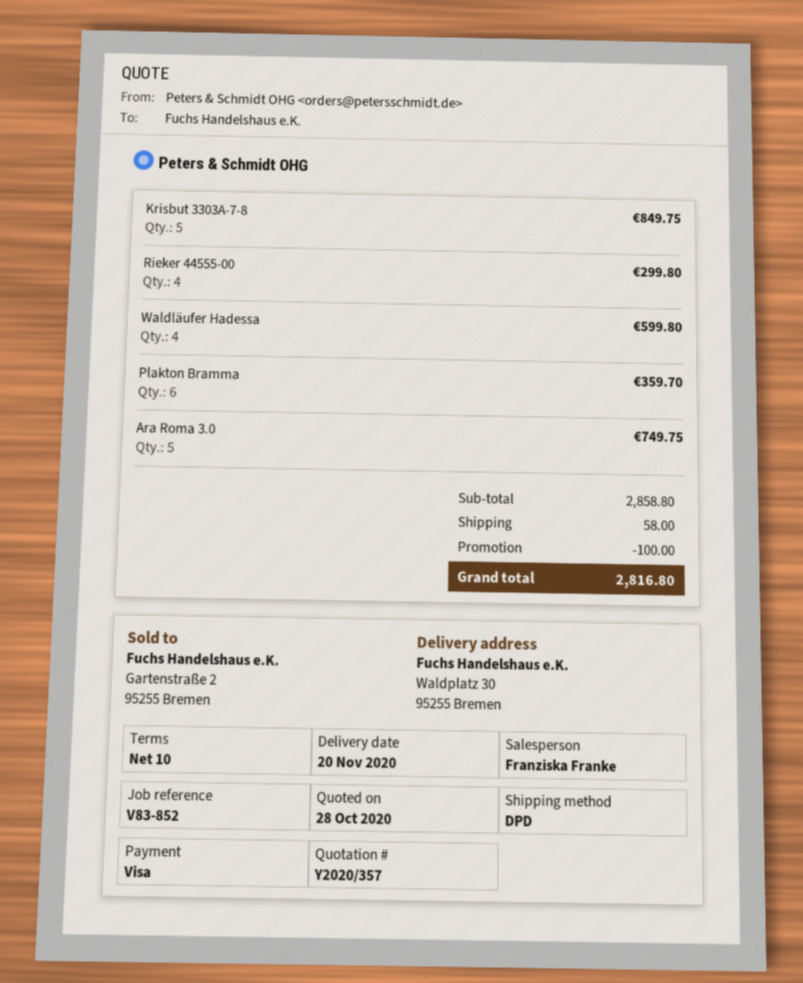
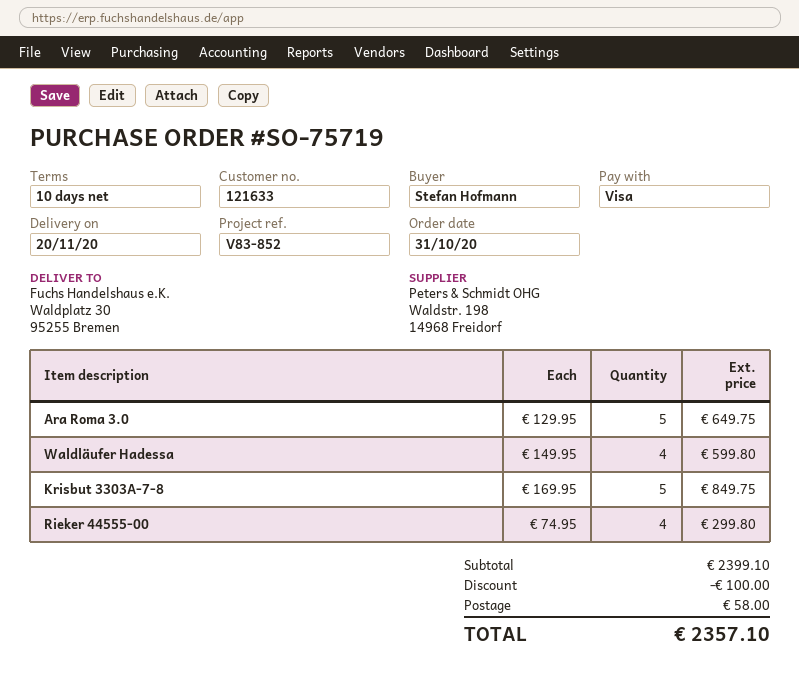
Plakton Bramma: 6 for 359.70 -> none
Ara Roma 3.0: 5 for 749.75 -> 5 for 649.75
subtotal: 2858.80 -> 2399.10
total: 2816.80 -> 2357.10

